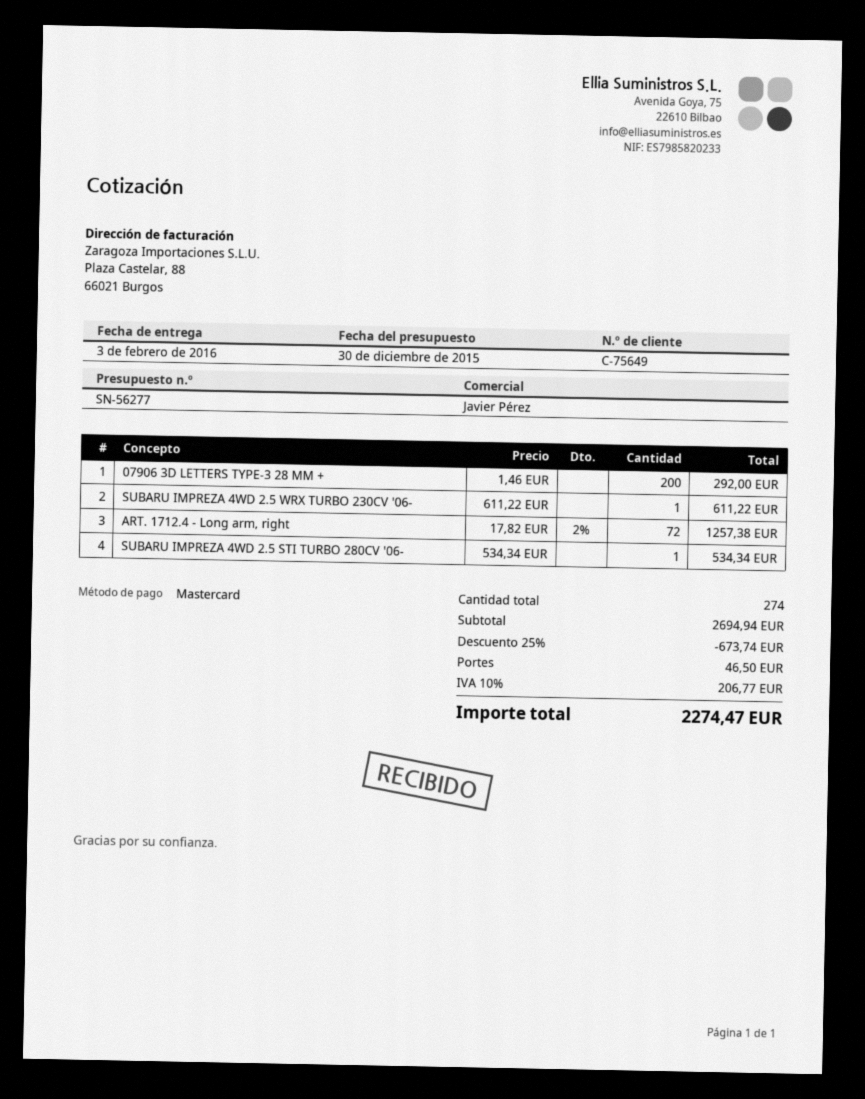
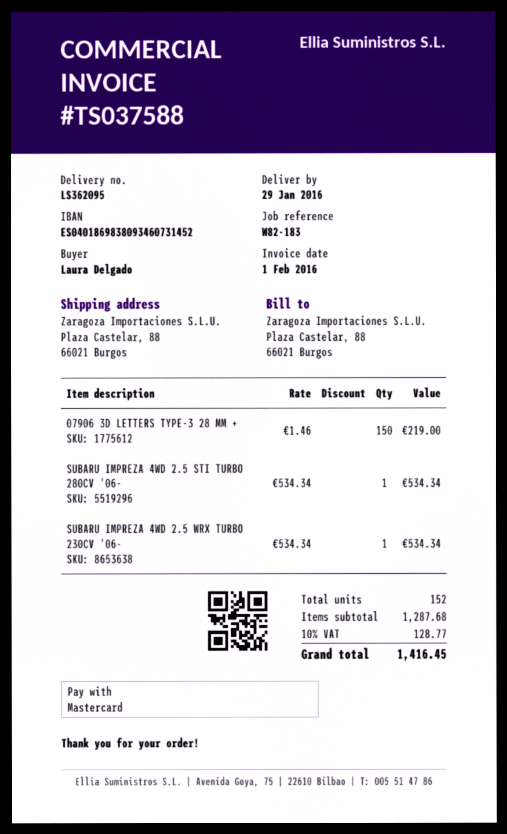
delivery date: 2016-02-03 -> 2016-01-29
07906 3D LETTERS TYPE-3 28 MM +: 200 x 1.46 = 292.00 -> 150 x 1.46 = 219.00
SUBARU IMPREZA 4WD 2.5 WRX TURBO 230CV '06-: 1 x 611.22 = 611.22 -> 1 x 534.34 = 534.34
ART. 1712.4 - Long arm, right: 72 x 17.82 - 2% = 1257.38 -> none
total quantity: 274 -> 152
subtotal: 2694.94 -> 1287.68
discount: 25% = 673.74 -> none
shipping: 46.50 -> none
tax: 10% = 206.77 -> 10% = 128.77
total: 2274.47 -> 1416.45

